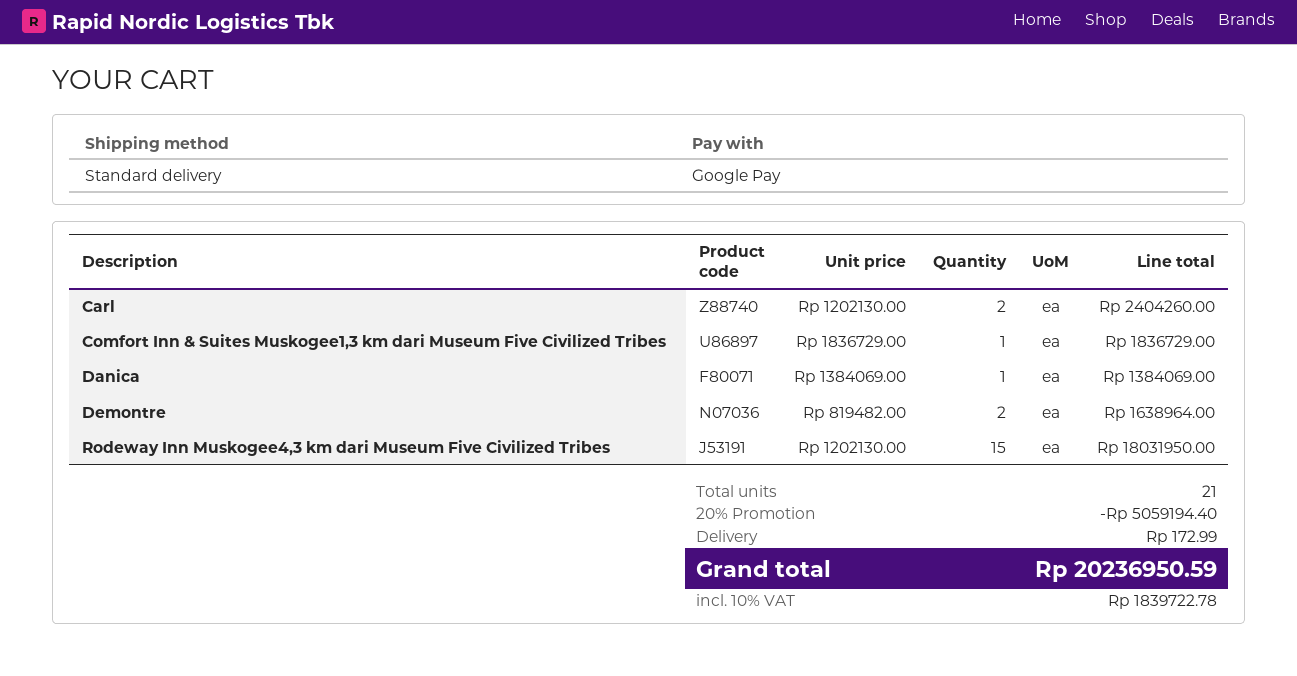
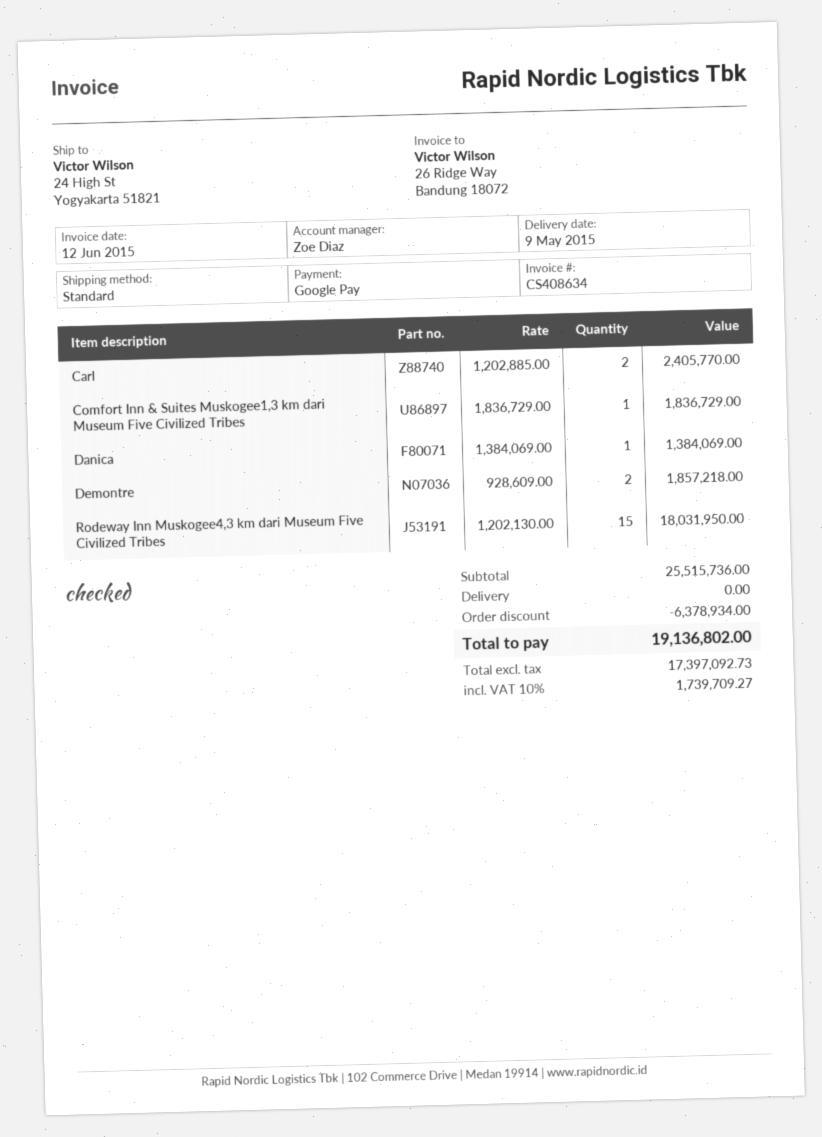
Carl: 2 x 1202130.00 = 2404260.00 -> 2 x 1202885.00 = 2405770.00
Demontre: 2 x 819482.00 = 1638964.00 -> 2 x 928609.00 = 1857218.00
discount: 5059194.40 -> 6378934.00
shipping: 172.99 -> 0.00
tax: 10% = 1839722.78 -> 10% = 1739709.27
total: 20236950.59 -> 19136802.00

